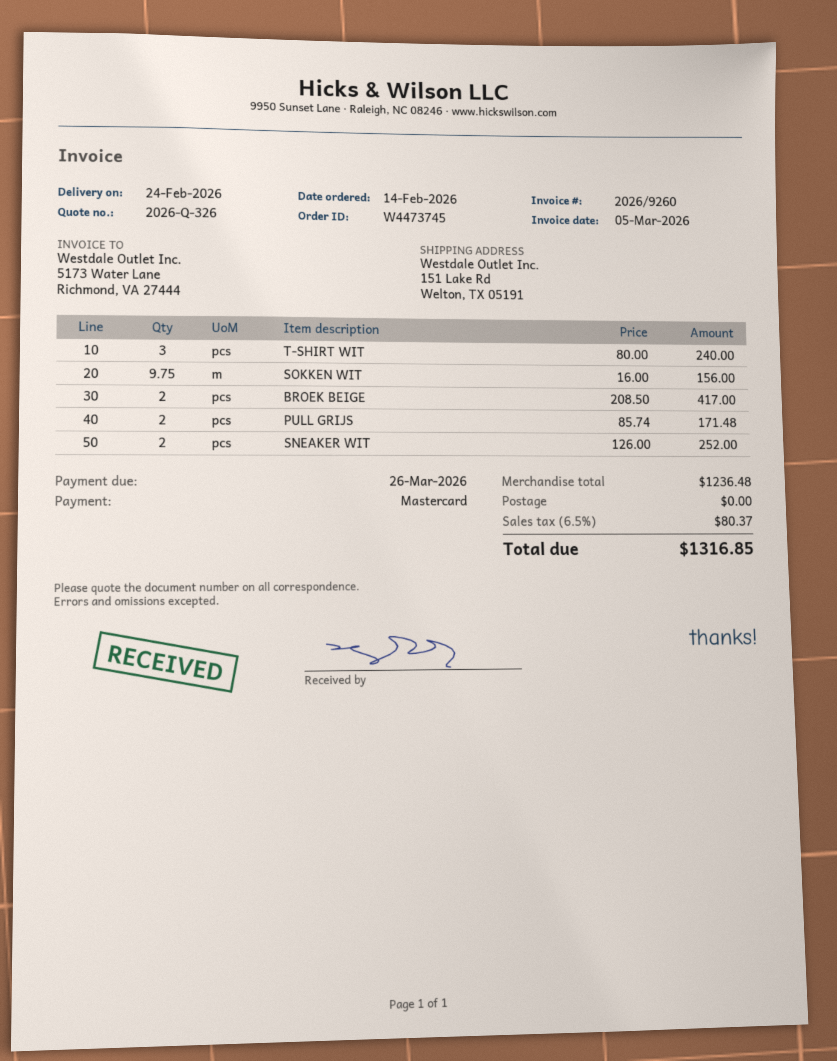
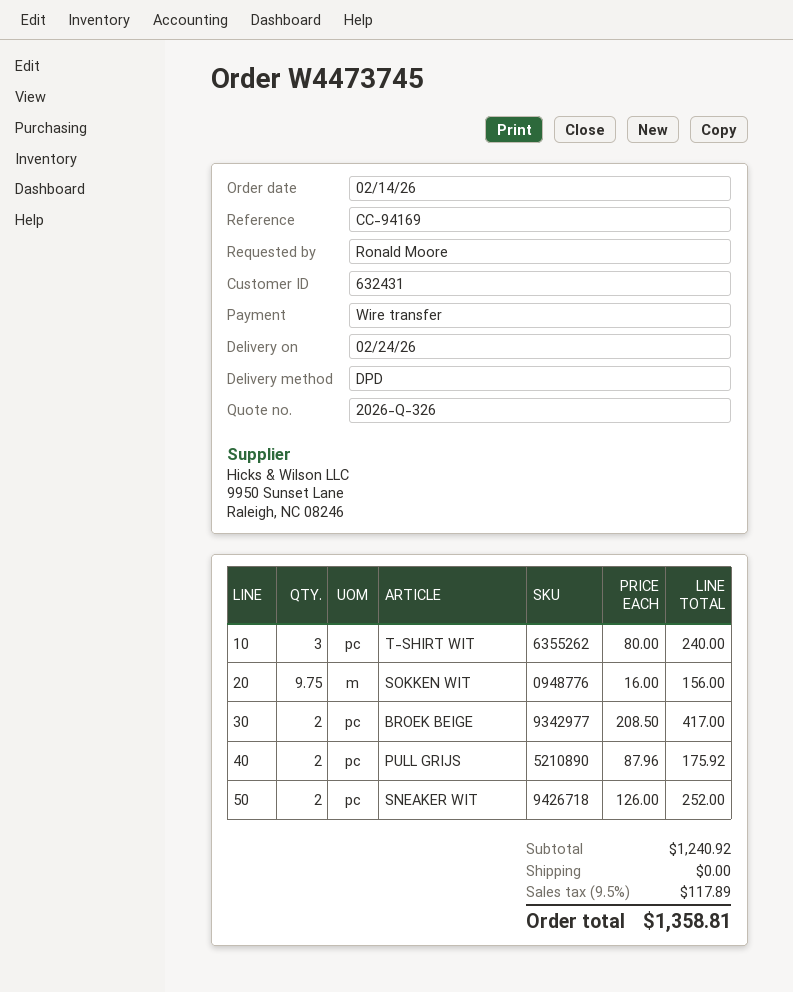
payment method: Mastercard -> bank transfer
PULL GRIJS: 2 x 85.74 = 171.48 -> 2 x 87.96 = 175.92
subtotal: 1236.48 -> 1240.92
tax: 6.5% = 80.37 -> 9.5% = 117.89
total: 1316.85 -> 1358.81

